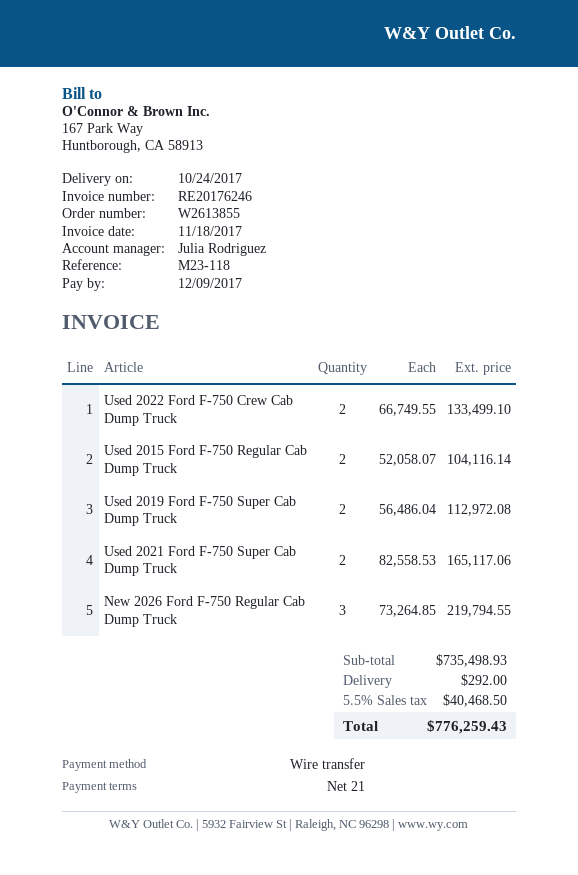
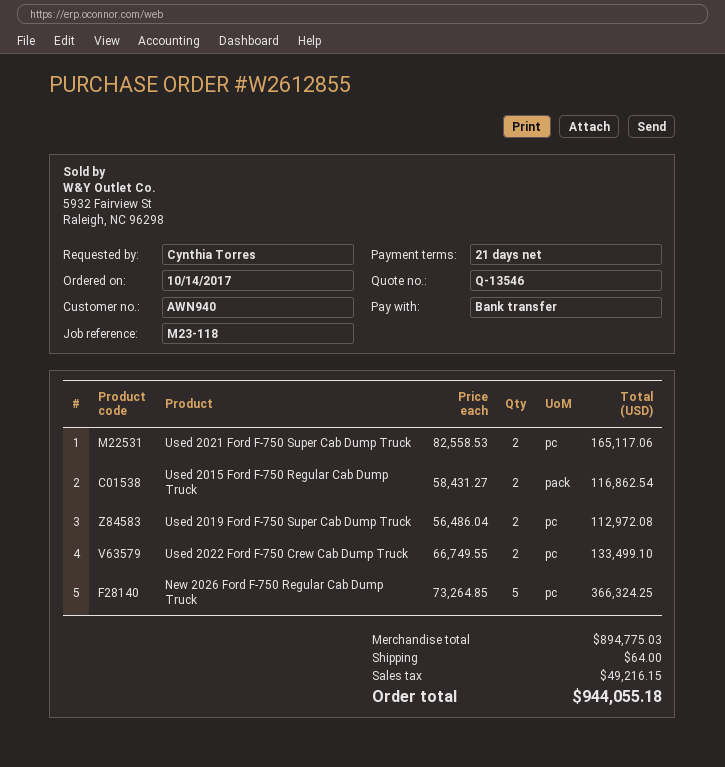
order number: W2613855 -> W2612855
Used 2015 Ford F-750 Regular Cab Dump Truck: 2 x 52058.07 = 104116.14 -> 2 x 58431.27 = 116862.54
New 2026 Ford F-750 Regular Cab Dump Truck: 3 x 73264.85 = 219794.55 -> 5 x 73264.85 = 366324.25
subtotal: 735498.93 -> 894775.03
shipping: 292.00 -> 64.00
tax: 40468.50 -> 49216.15
total: 776259.43 -> 944055.18

